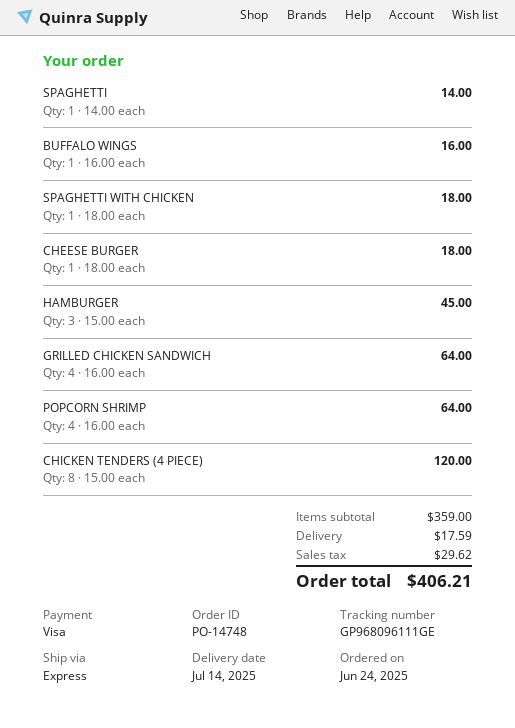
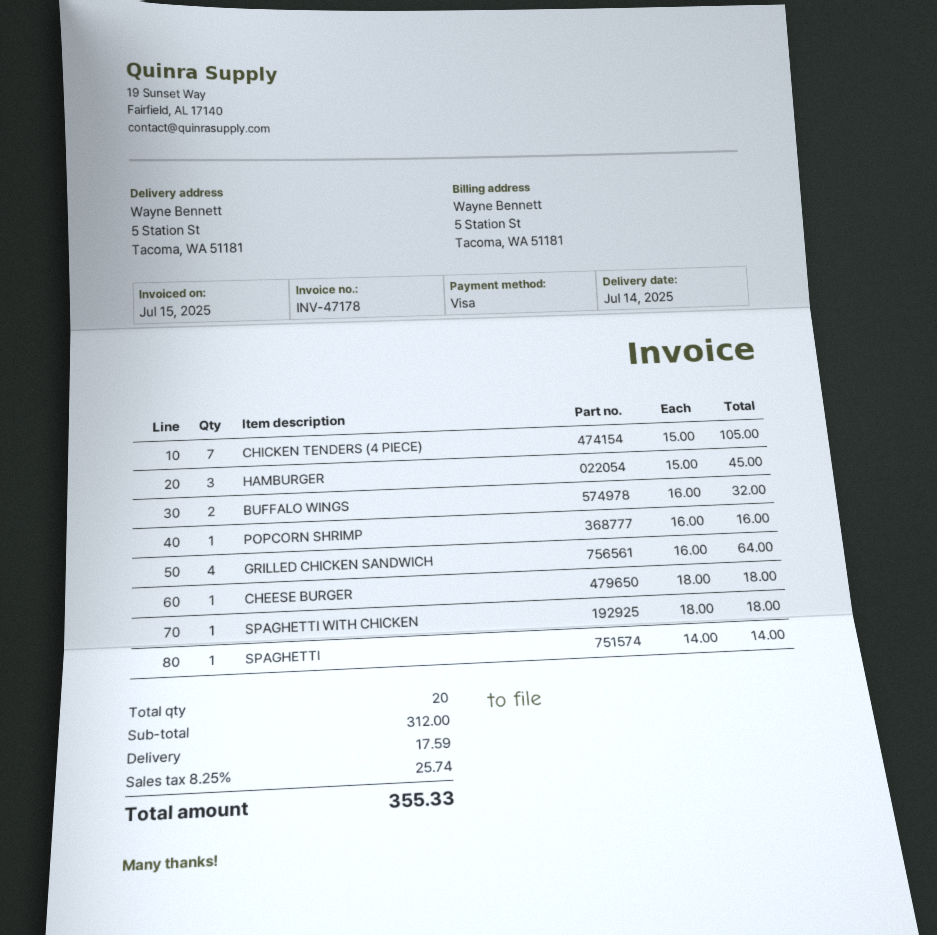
BUFFALO WINGS: 1 x 16.00 = 16.00 -> 2 x 16.00 = 32.00
POPCORN SHRIMP: 4 x 16.00 = 64.00 -> 1 x 16.00 = 16.00
CHICKEN TENDERS (4 PIECE): 8 x 15.00 = 120.00 -> 7 x 15.00 = 105.00
subtotal: 359.00 -> 312.00
tax: 29.62 -> 25.74
total: 406.21 -> 355.33

